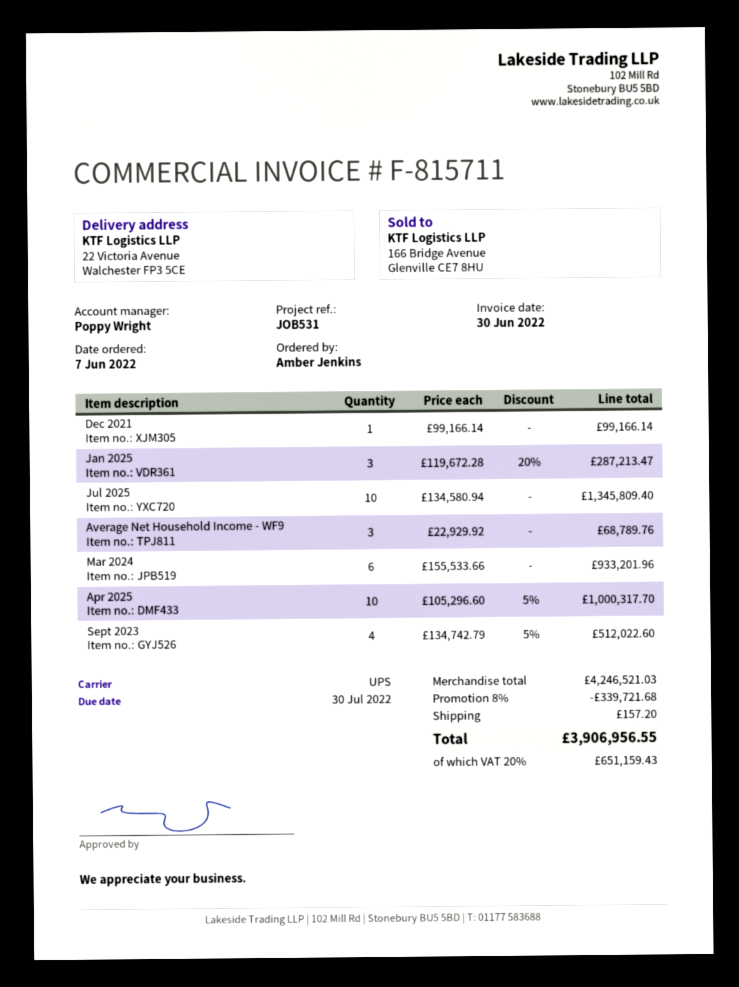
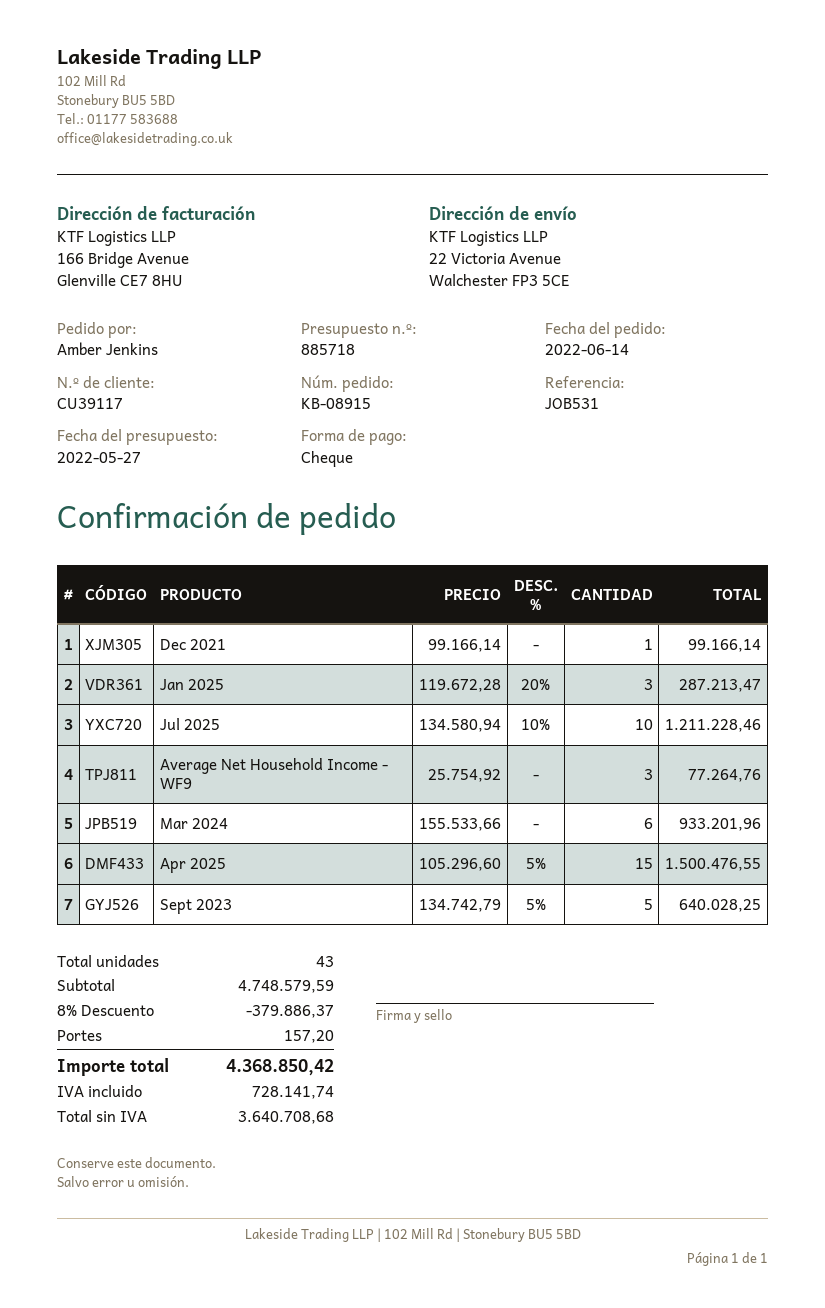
order date: 2022-06-07 -> 2022-06-14
Jul 2025: 10 x 134580.94 = 1345809.40 -> 10 x 134580.94 - 10% = 1211228.46
Average Net Household Income - WF9: 3 x 22929.92 = 68789.76 -> 3 x 25754.92 = 77264.76
Apr 2025: 10 x 105296.60 - 5% = 1000317.70 -> 15 x 105296.60 - 5% = 1500476.55
Sept 2023: 4 x 134742.79 - 5% = 512022.60 -> 5 x 134742.79 - 5% = 640028.25
subtotal: 4246521.03 -> 4748579.59
discount: 8% = 339721.68 -> 8% = 379886.37
tax: 651159.43 -> 728141.74
total: 3906956.55 -> 4368850.42

